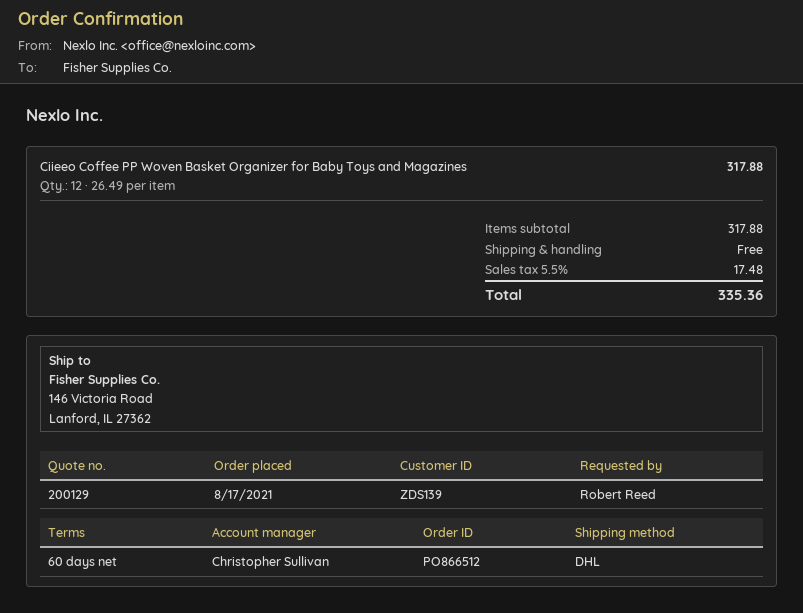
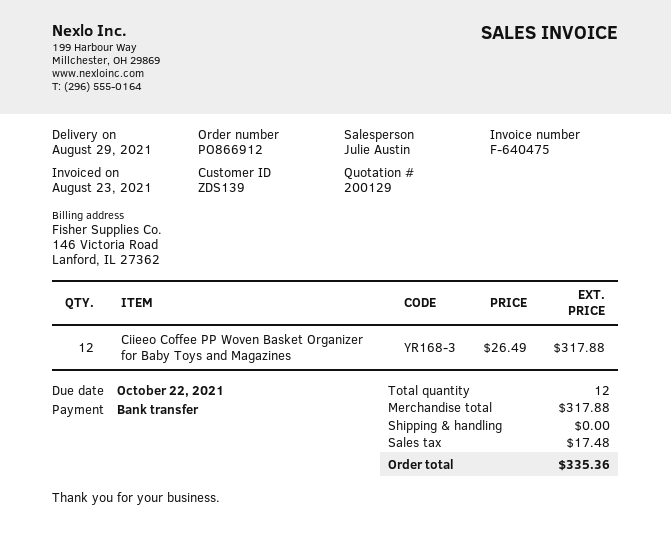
order number: PO866512 -> PO866912
sales rep: Christopher Sullivan -> Julie Austin

